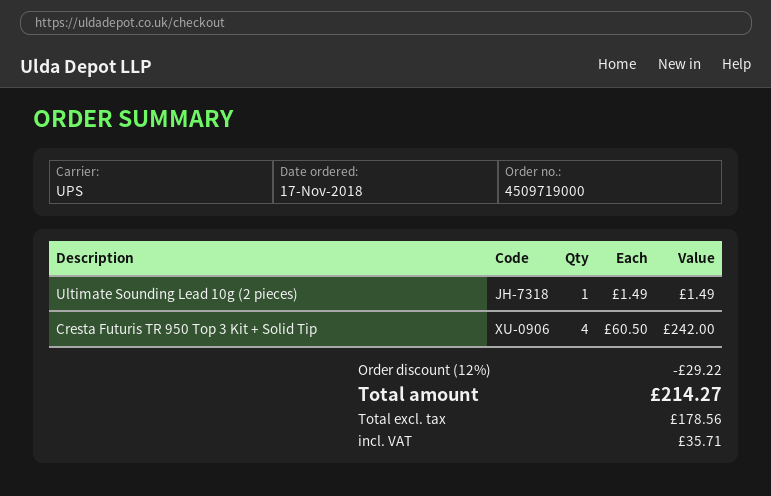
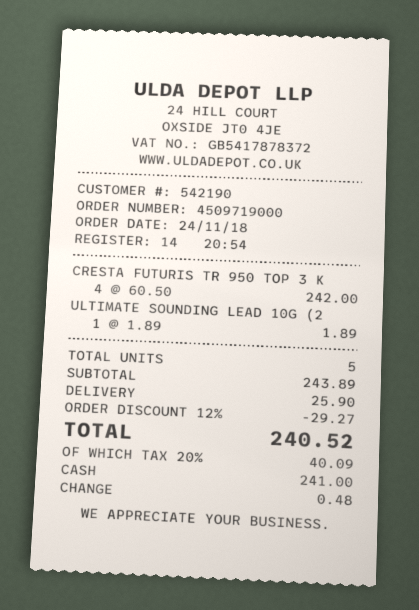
order date: 2018-11-17 -> 2018-11-24
Ultimate Sounding Lead 10g (2 pieces): 1 x 1.49 = 1.49 -> 1 x 1.89 = 1.89
discount: 12% = 29.22 -> 12% = 29.27
shipping: none -> 25.90
tax: 35.71 -> 40.09
total: 214.27 -> 240.52

